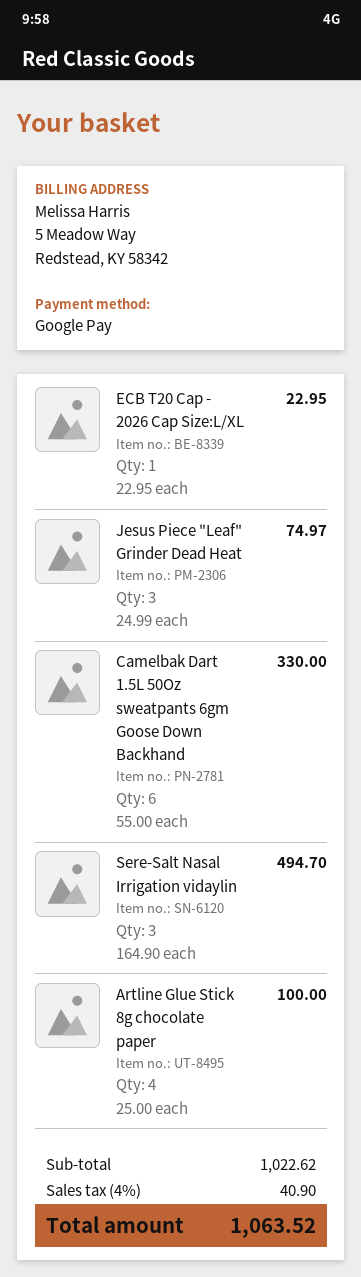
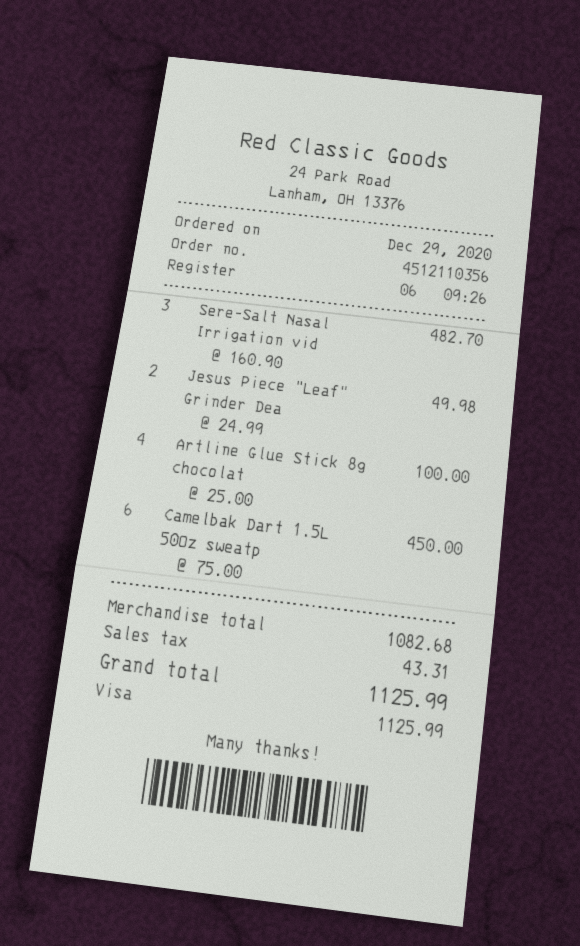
payment method: Google Pay -> Visa
ECB T20 Cap - 2026 Cap Size:L/XL: 1 x 22.95 = 22.95 -> none
Jesus Piece "Leaf" Grinder Dead Heat: 3 x 24.99 = 74.97 -> 2 x 24.99 = 49.98
Camelbak Dart 1.5L 50Oz sweatpants 6gm Goose Down Backhand: 6 x 55.00 = 330.00 -> 6 x 75.00 = 450.00
Sere-Salt Nasal Irrigation vidaylin: 3 x 164.90 = 494.70 -> 3 x 160.90 = 482.70
subtotal: 1022.62 -> 1082.68
tax: 40.90 -> 43.31
total: 1063.52 -> 1125.99

